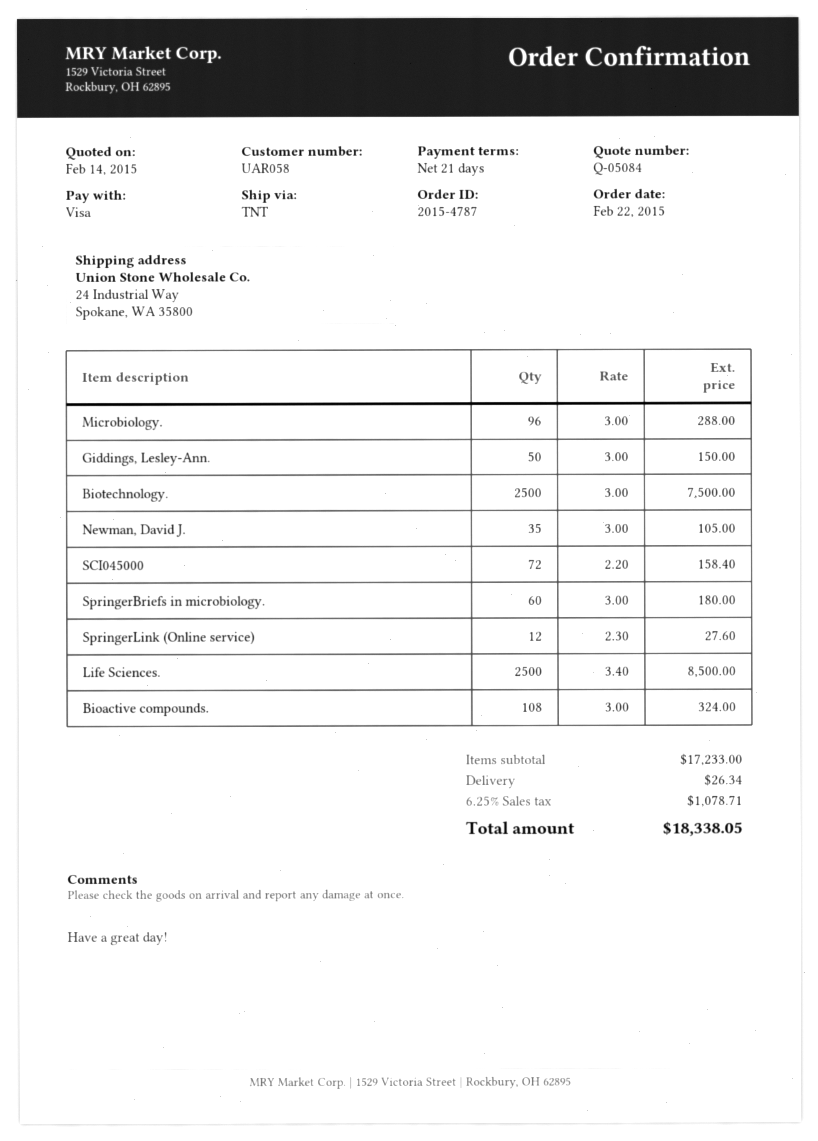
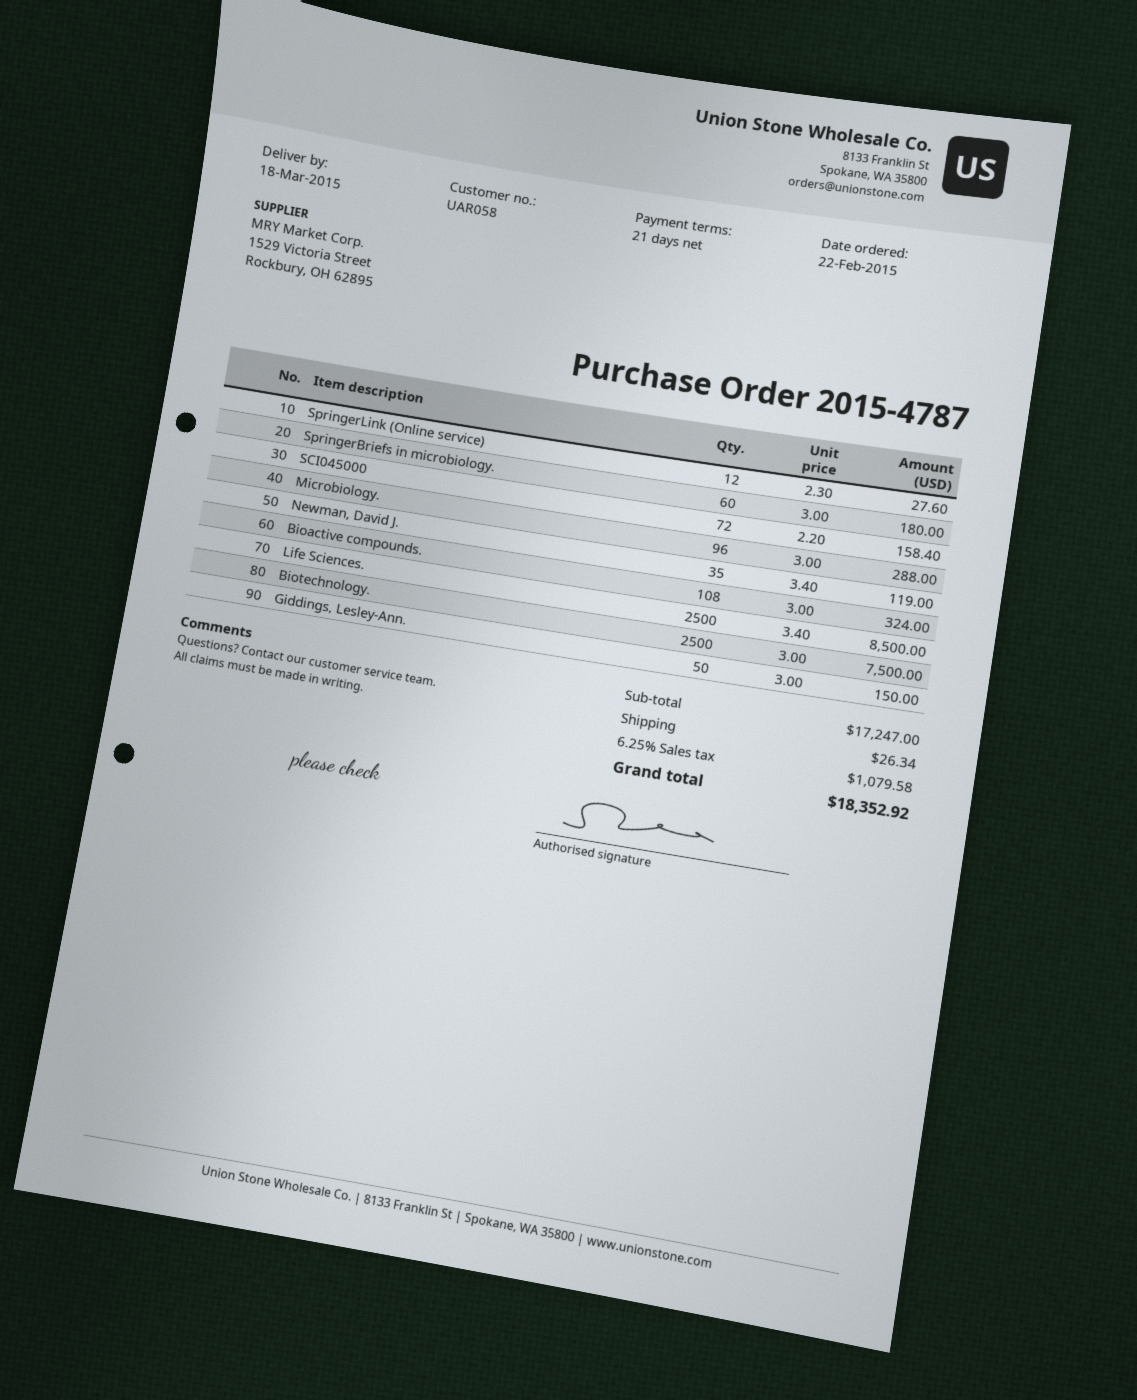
Newman, David J.: 35 x 3.00 = 105.00 -> 35 x 3.40 = 119.00
subtotal: 17233.00 -> 17247.00
tax: 6.25% = 1078.71 -> 6.25% = 1079.58
total: 18338.05 -> 18352.92

